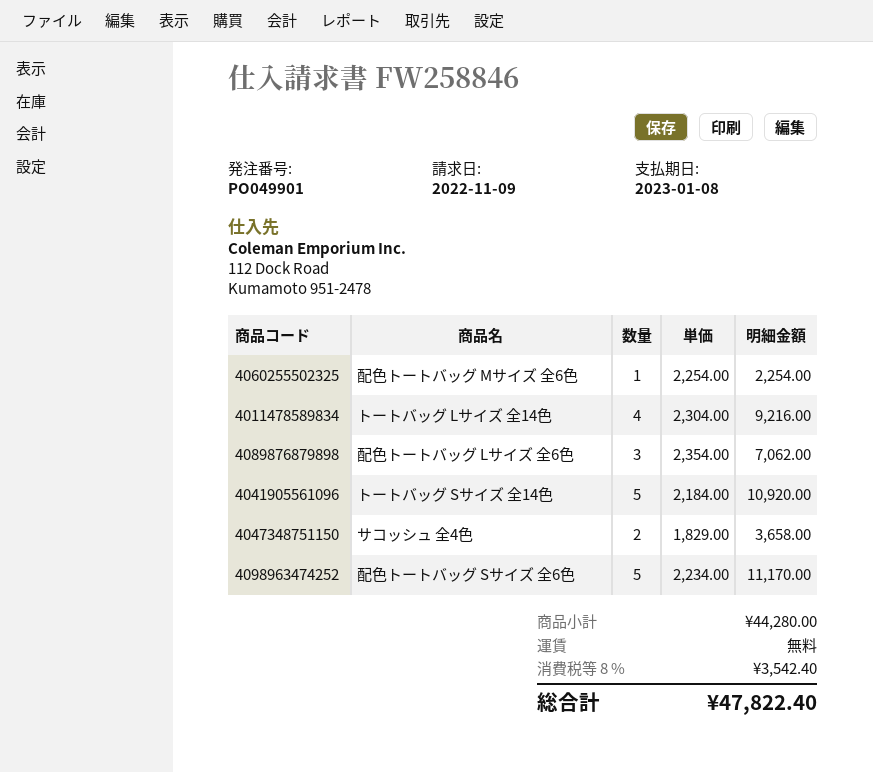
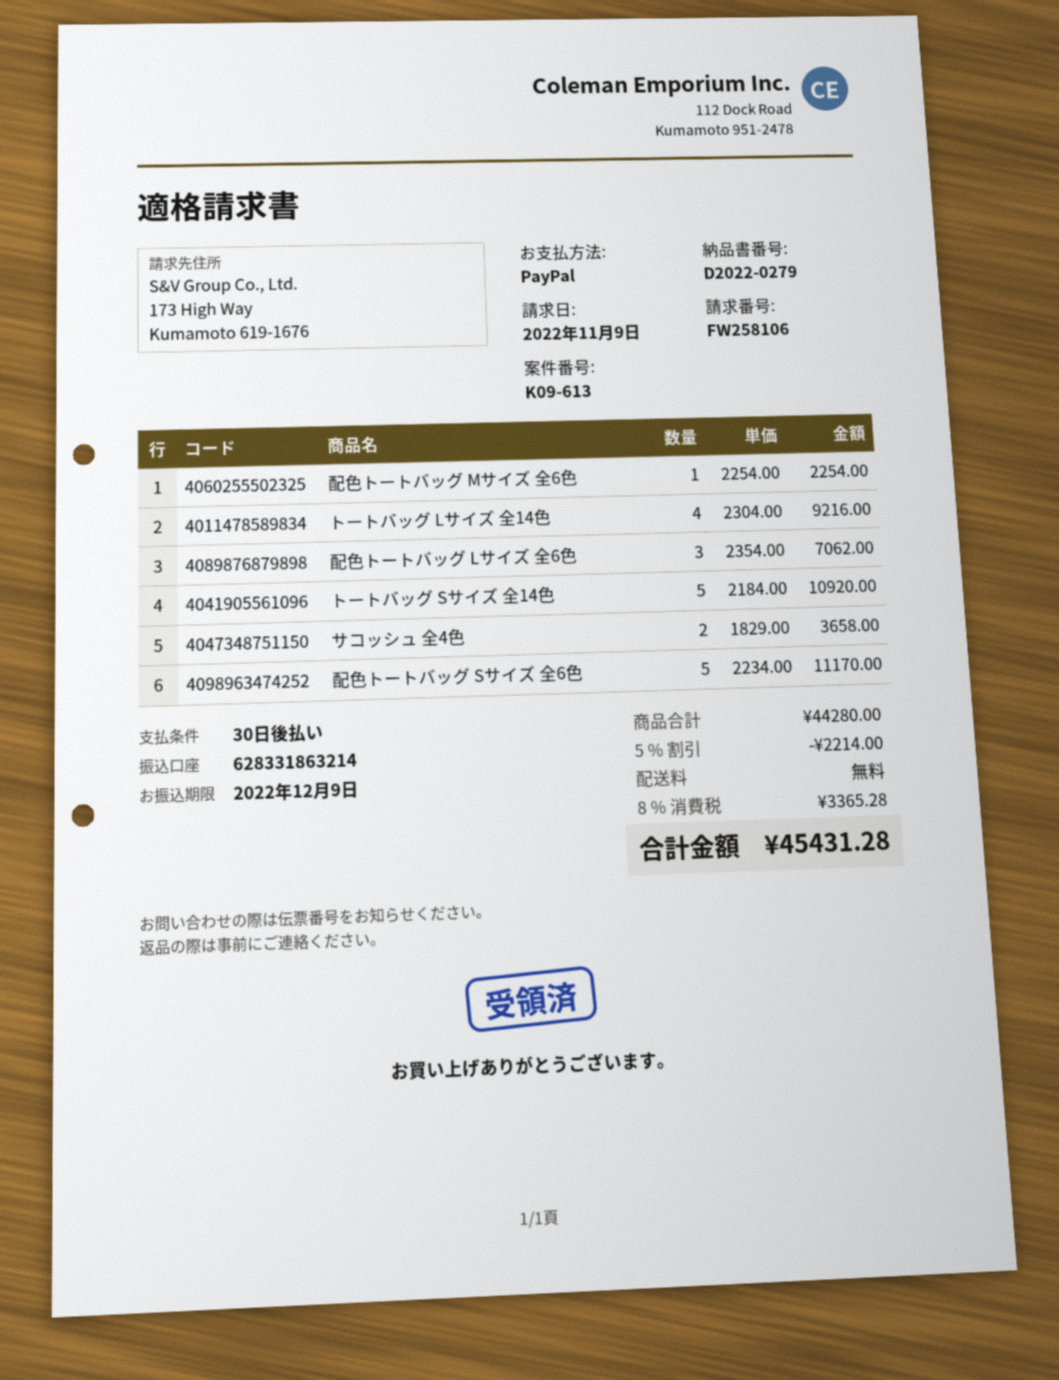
invoice number: FW258846 -> FW258106
due date: 2023-01-08 -> 2022-12-09
discount: none -> 5% = 2214.00
tax: 8% = 3542.40 -> 8% = 3365.28
total: 47822.40 -> 45431.28

